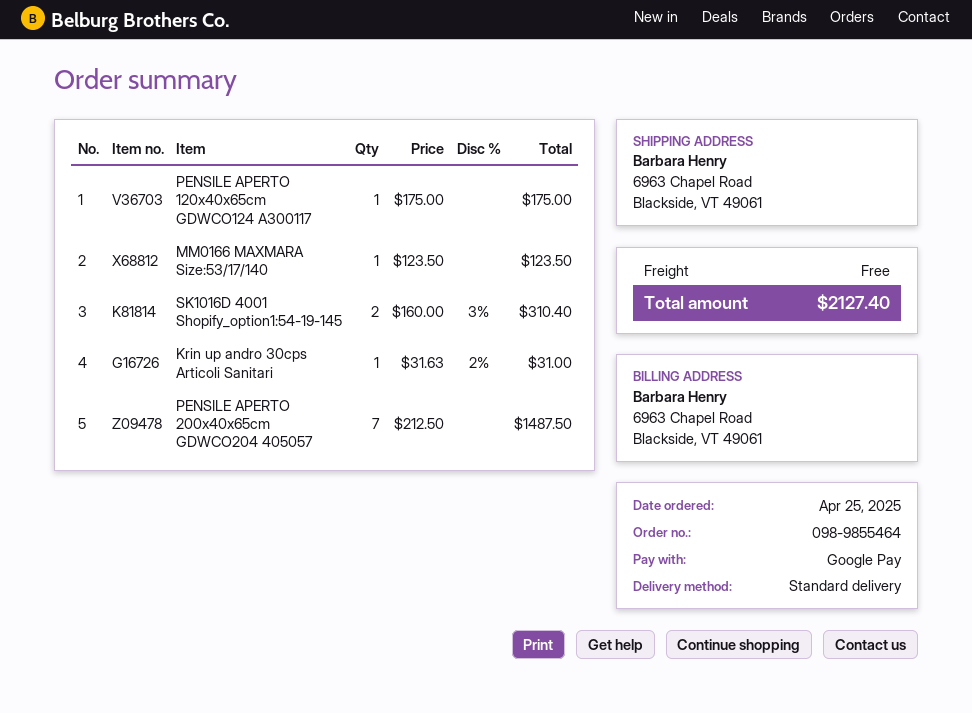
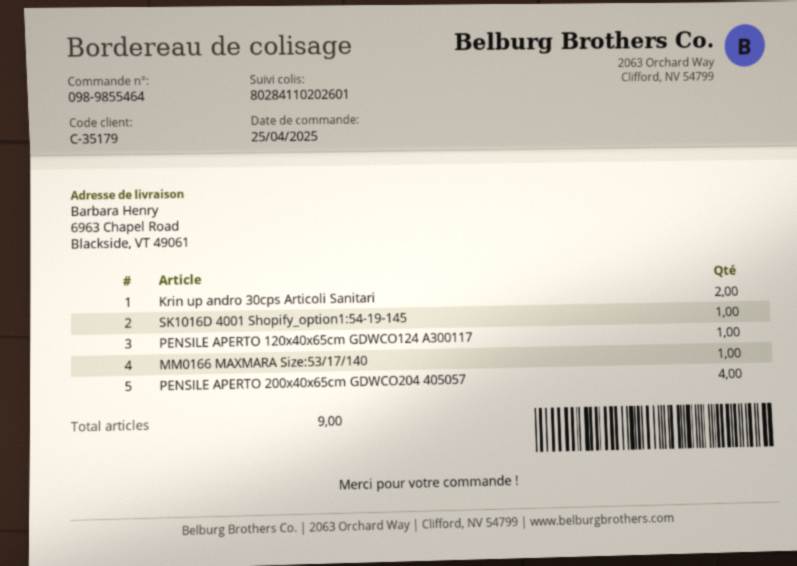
SK1016D 4001 Shopify_option1:54-19-145: 2 -> 1
Krin up andro 30cps Articoli Sanitari: 1 -> 2
PENSILE APERTO 200x40x65cm GDWCO204 405057: 7 -> 4

